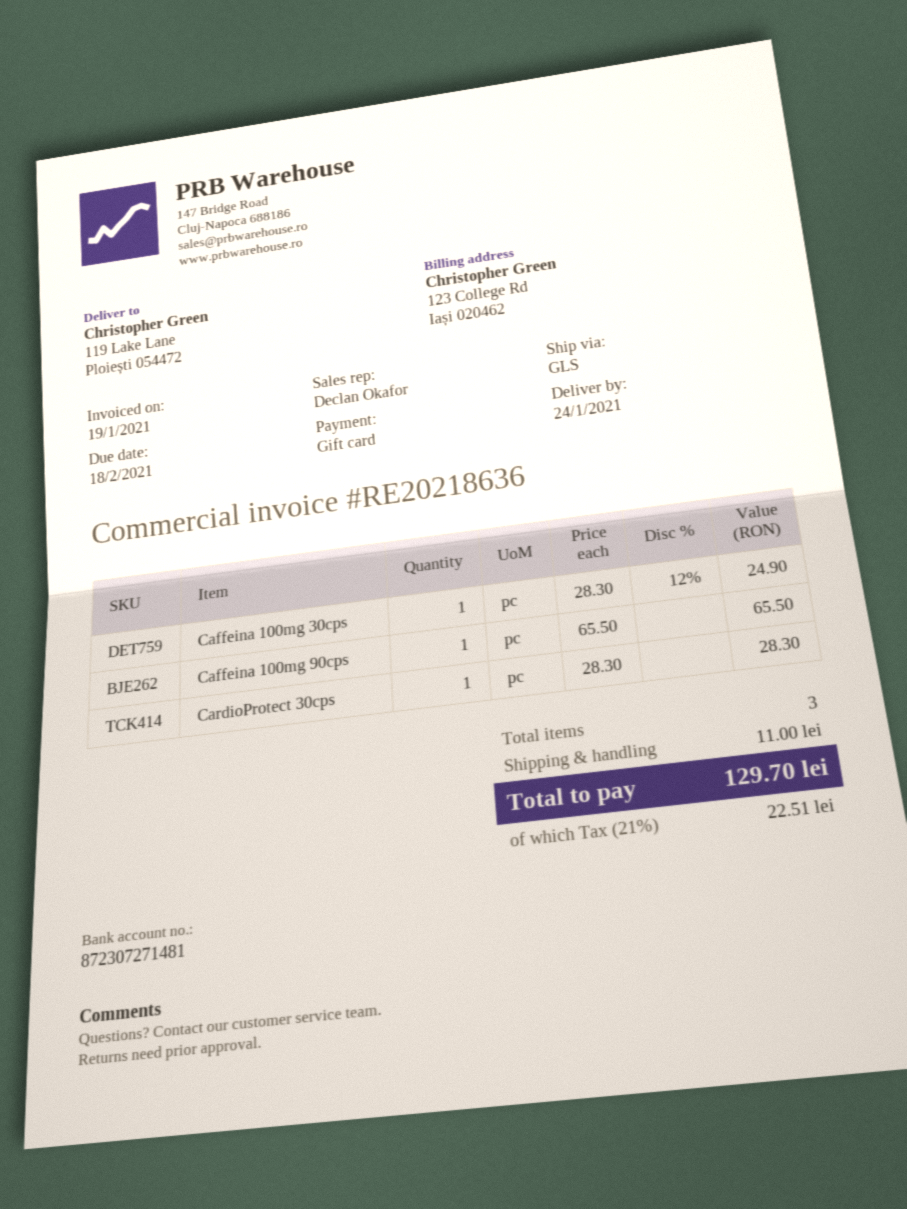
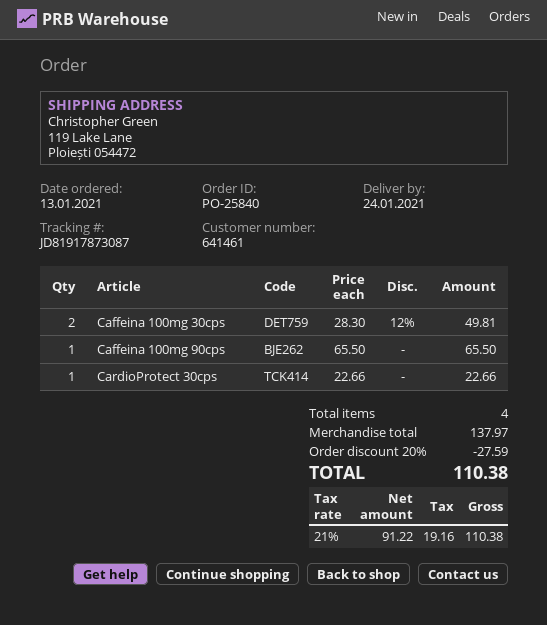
Caffeina 100mg 30cps: 1 x 28.30 - 12% = 24.90 -> 2 x 28.30 - 12% = 49.81
CardioProtect 30cps: 1 x 28.30 = 28.30 -> 1 x 22.66 = 22.66
total quantity: 3 -> 4
discount: none -> 20% = 27.59
shipping: 11.00 -> none
tax: 21% = 22.51 -> 21% = 19.16
total: 129.70 -> 110.38

